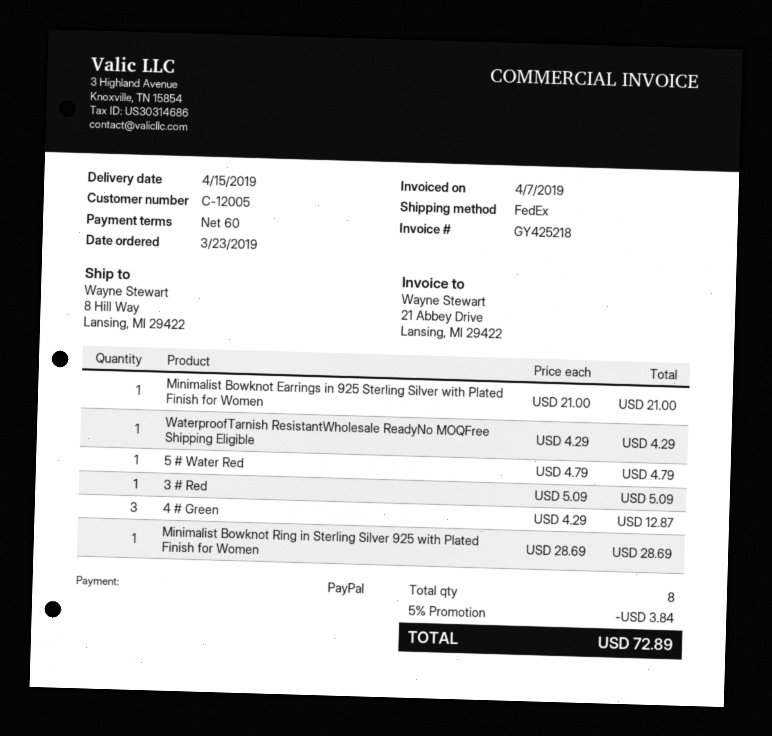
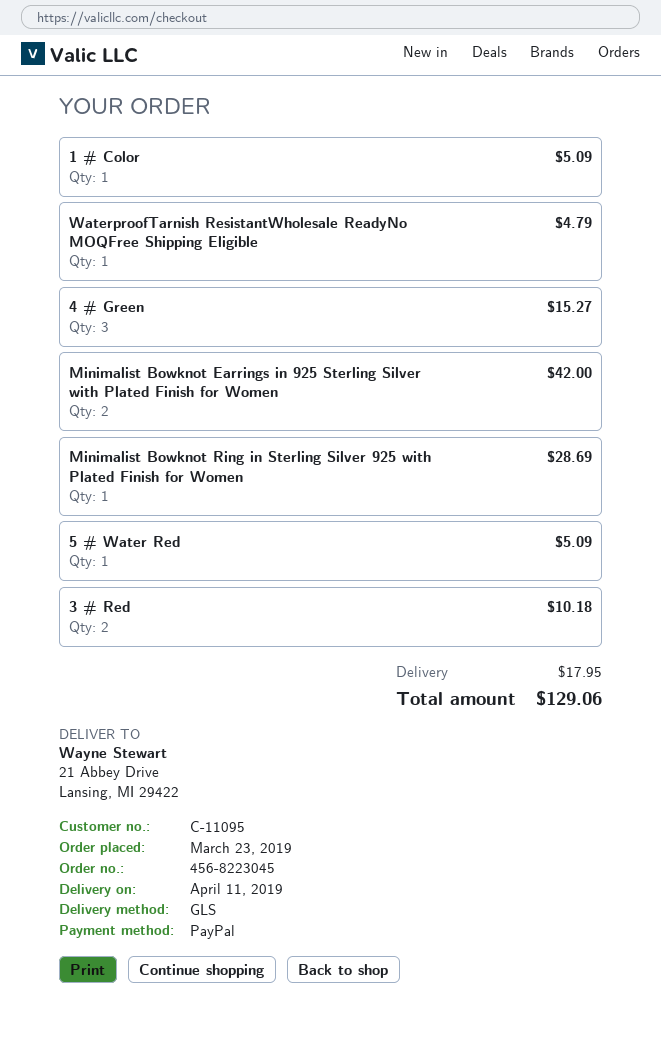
delivery date: 2019-04-15 -> 2019-04-11
customer number: C-12005 -> C-11095
shipping method: FedEx -> GLS
ship to: 8 Hill Way, Lansing, MI 29422 -> 21 Abbey Drive, Lansing, MI 29422
Minimalist Bowknot Earrings in 925 Sterling Silver with Plated Finish for Women: 1 for 21.00 -> 2 for 42.00
WaterproofTarnish ResistantWholesale ReadyNo MOQFree Shipping Eligible: 1 for 4.29 -> 1 for 4.79
5 # Water Red: 1 for 4.79 -> 1 for 5.09
3 # Red: 1 for 5.09 -> 2 for 10.18
4 # Green: 3 for 12.87 -> 3 for 15.27
1 # Color: none -> 1 for 5.09
discount: 5% = 3.84 -> none
shipping: none -> 17.95
total: 72.89 -> 129.06

